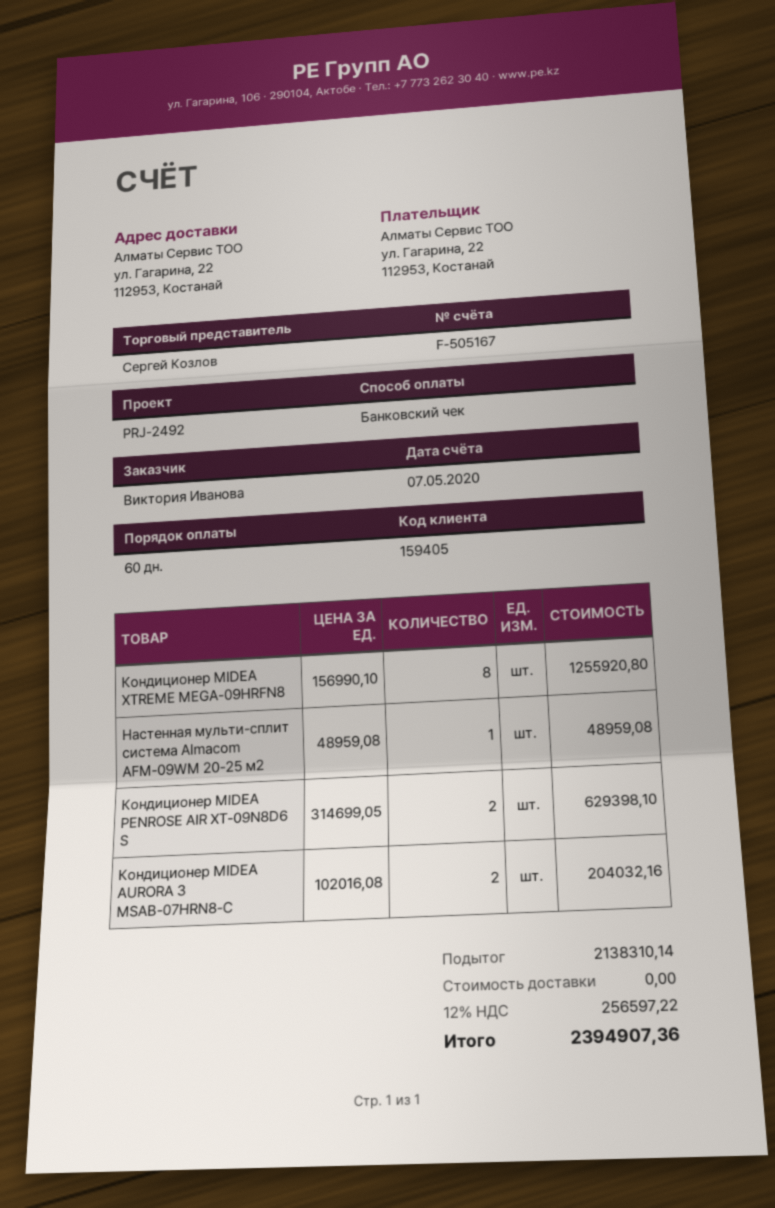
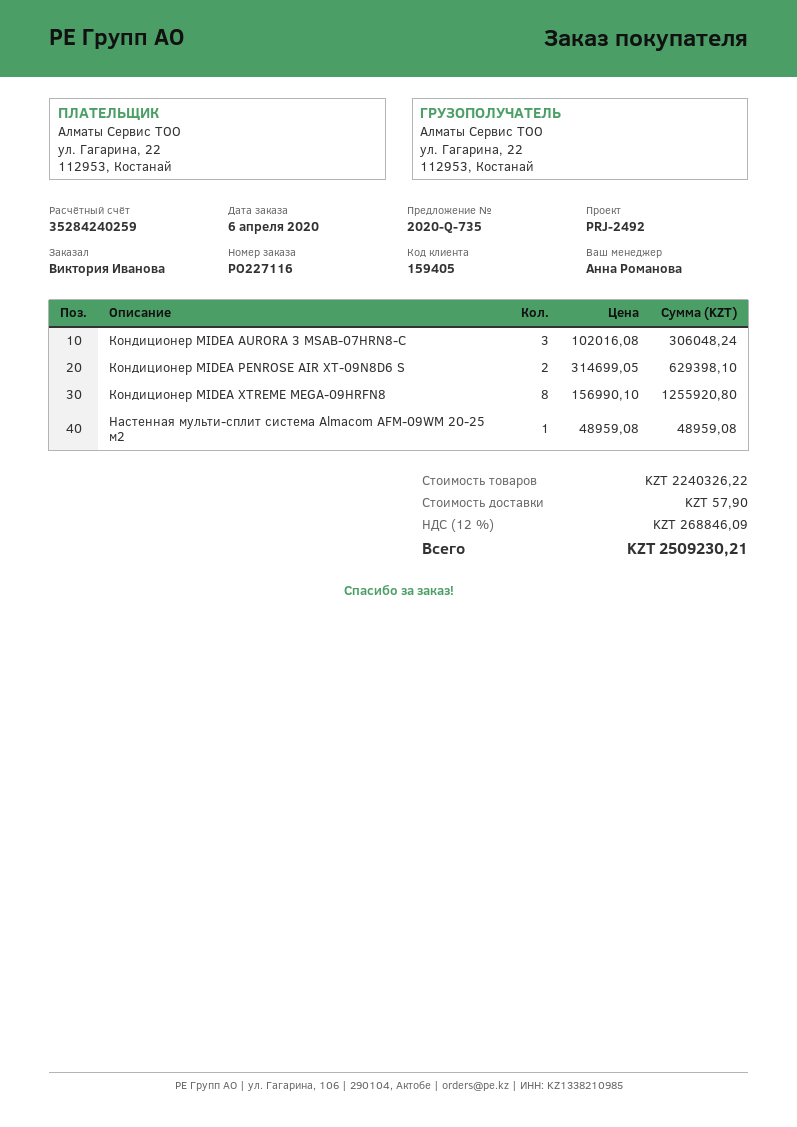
sales rep: Сергей Козлов -> Анна Романова
Кондиционер MIDEA AURORA 3 MSAB-07HRN8-С: 2 x 102016.08 = 204032.16 -> 3 x 102016.08 = 306048.24
subtotal: 2138310.14 -> 2240326.22
shipping: 0.00 -> 57.90
tax: 12% = 256597.22 -> 12% = 268846.09
total: 2394907.36 -> 2509230.21

